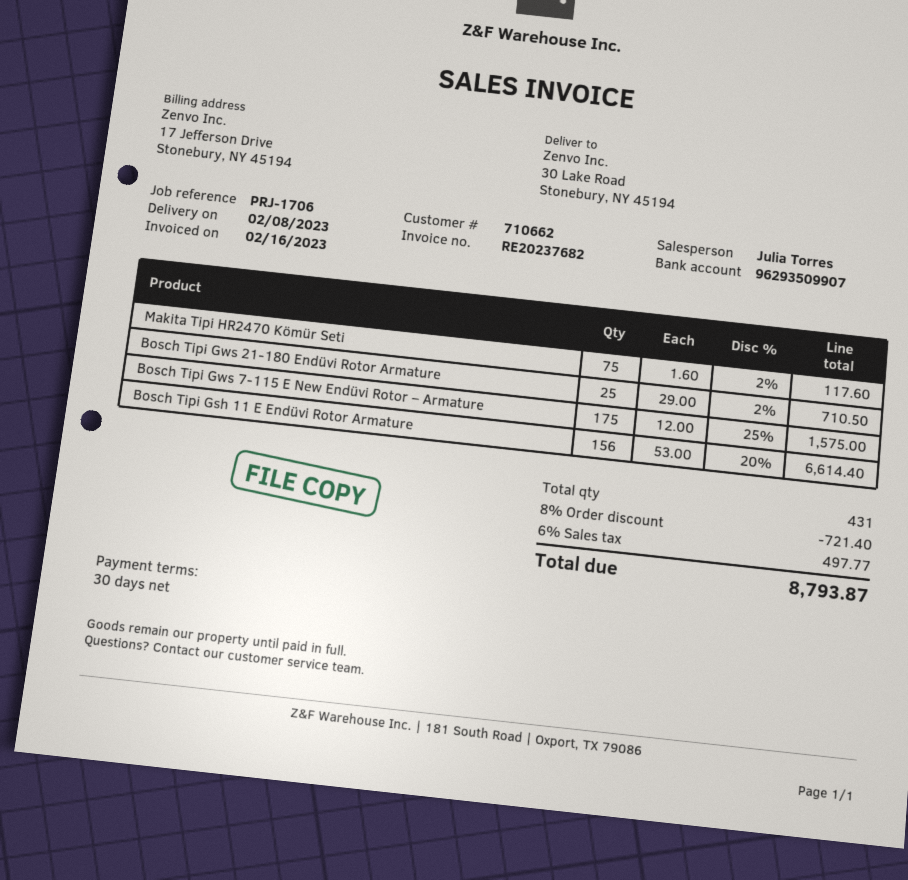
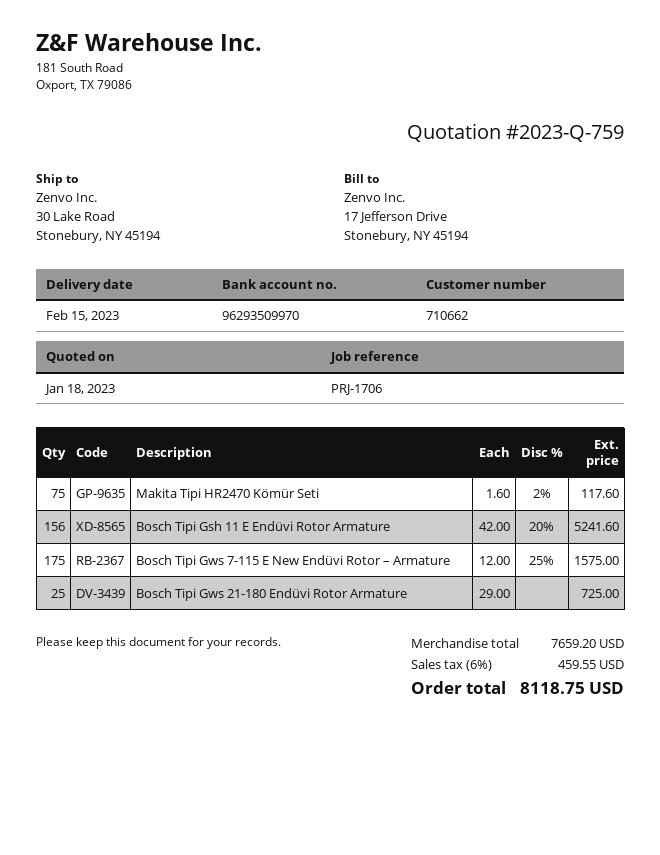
delivery date: 2023-02-08 -> 2023-02-15
bank account: 96293509907 -> 96293509970
Bosch Tipi Gws 21-180 Endüvi Rotor Armature: 25 x 29.00 - 2% = 710.50 -> 25 x 29.00 = 725.00
Bosch Tipi Gsh 11 E Endüvi Rotor Armature: 156 x 53.00 - 20% = 6614.40 -> 156 x 42.00 - 20% = 5241.60
discount: 8% = 721.40 -> none
tax: 6% = 497.77 -> 6% = 459.55
total: 8793.87 -> 8118.75

